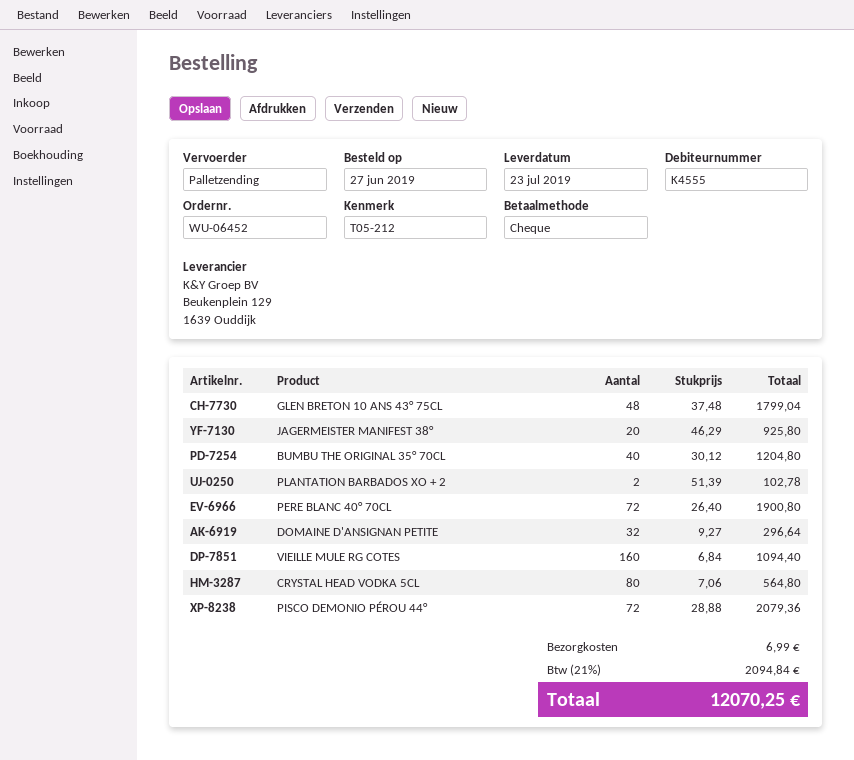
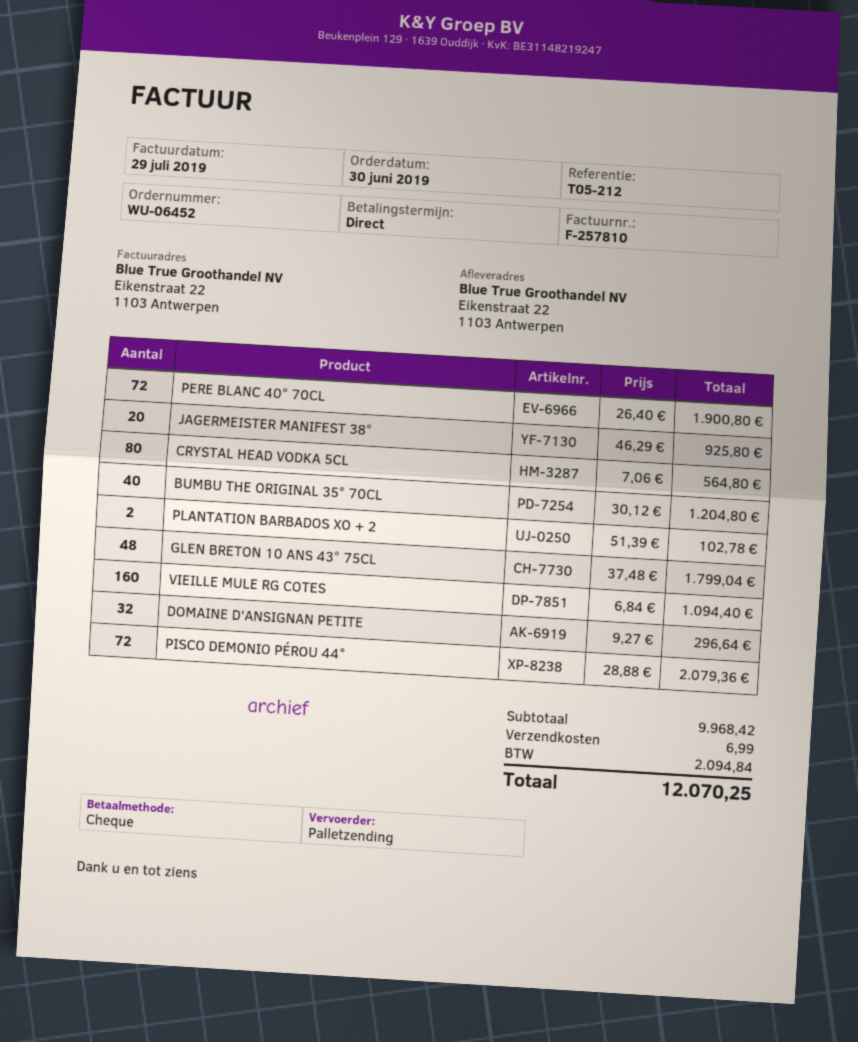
order date: 2019-06-27 -> 2019-06-30

